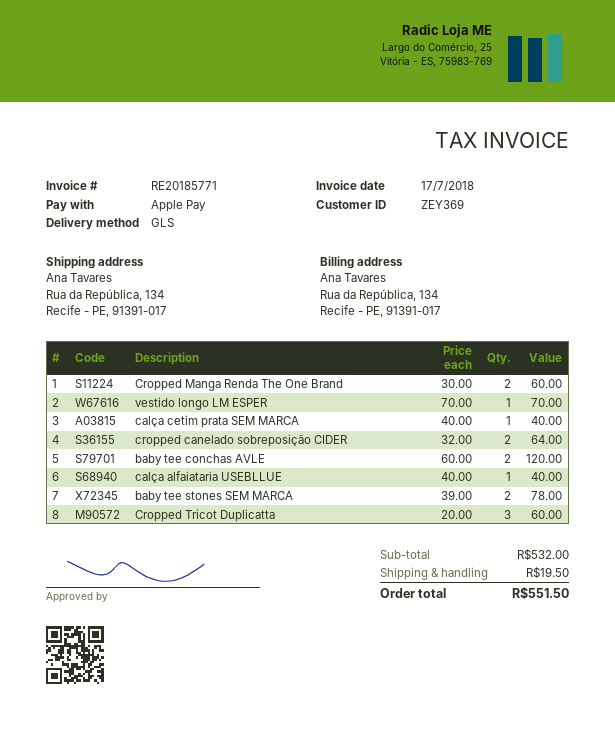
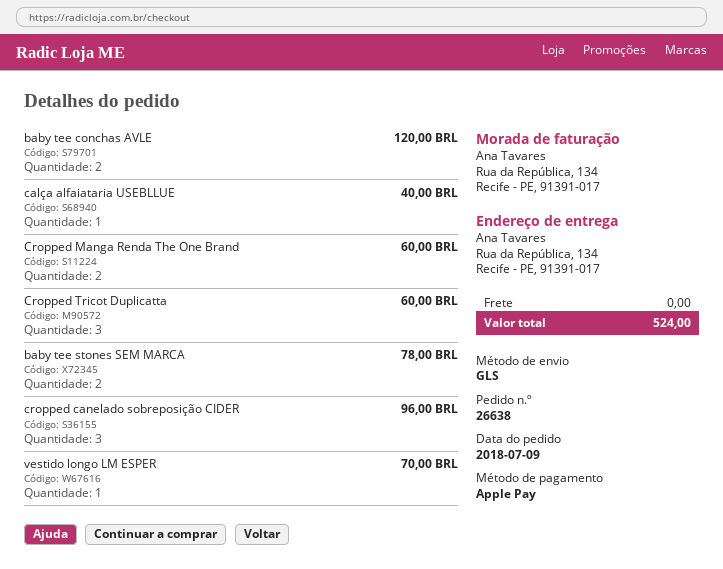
calça cetim prata SEM MARCA: 1 for 40.00 -> none
cropped canelado sobreposição CIDER: 2 for 64.00 -> 3 for 96.00
shipping: 19.50 -> 0.00
total: 551.50 -> 524.00

